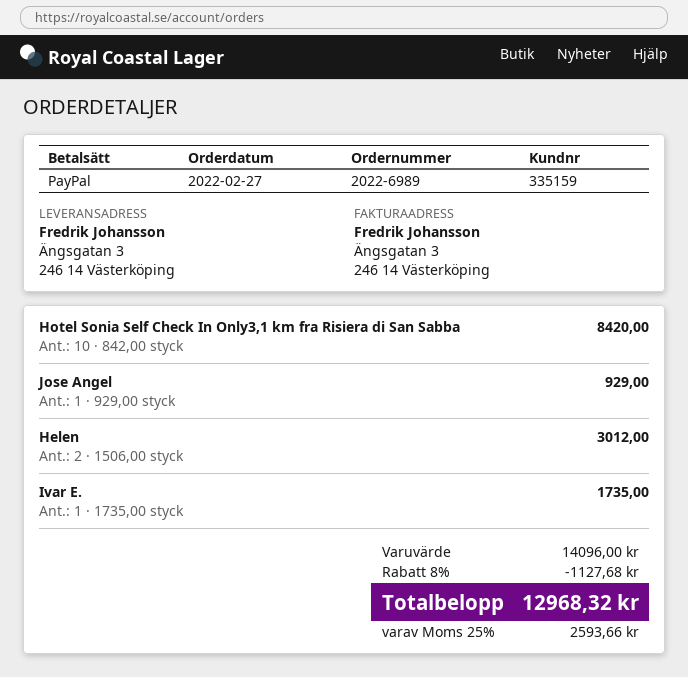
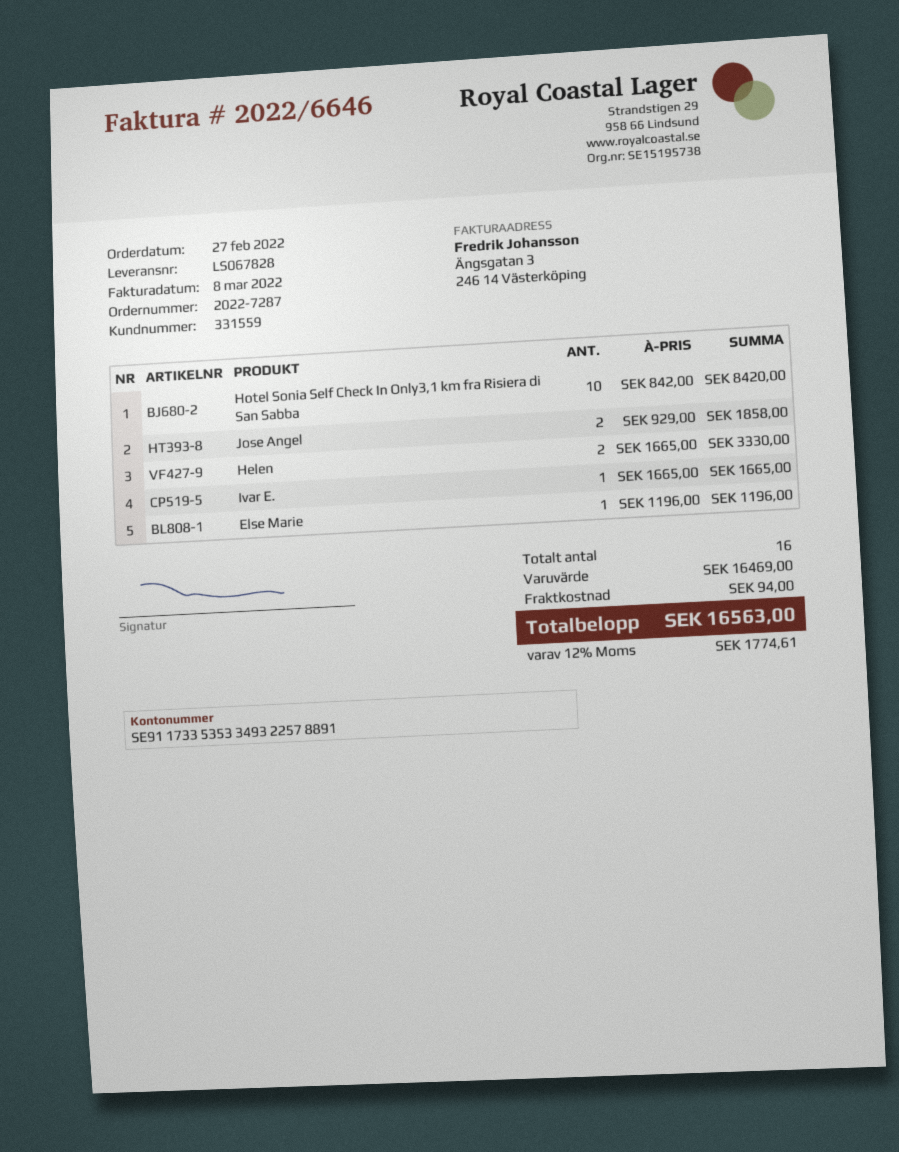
order number: 2022-6989 -> 2022-7287
customer number: 335159 -> 331559
Jose Angel: 1 x 929.00 = 929.00 -> 2 x 929.00 = 1858.00
Helen: 2 x 1506.00 = 3012.00 -> 2 x 1665.00 = 3330.00
Ivar E.: 1 x 1735.00 = 1735.00 -> 1 x 1665.00 = 1665.00
Else Marie: none -> 1 x 1196.00 = 1196.00
subtotal: 14096.00 -> 16469.00
discount: 8% = 1127.68 -> none
shipping: none -> 94.00
tax: 25% = 2593.66 -> 12% = 1774.61
total: 12968.32 -> 16563.00

